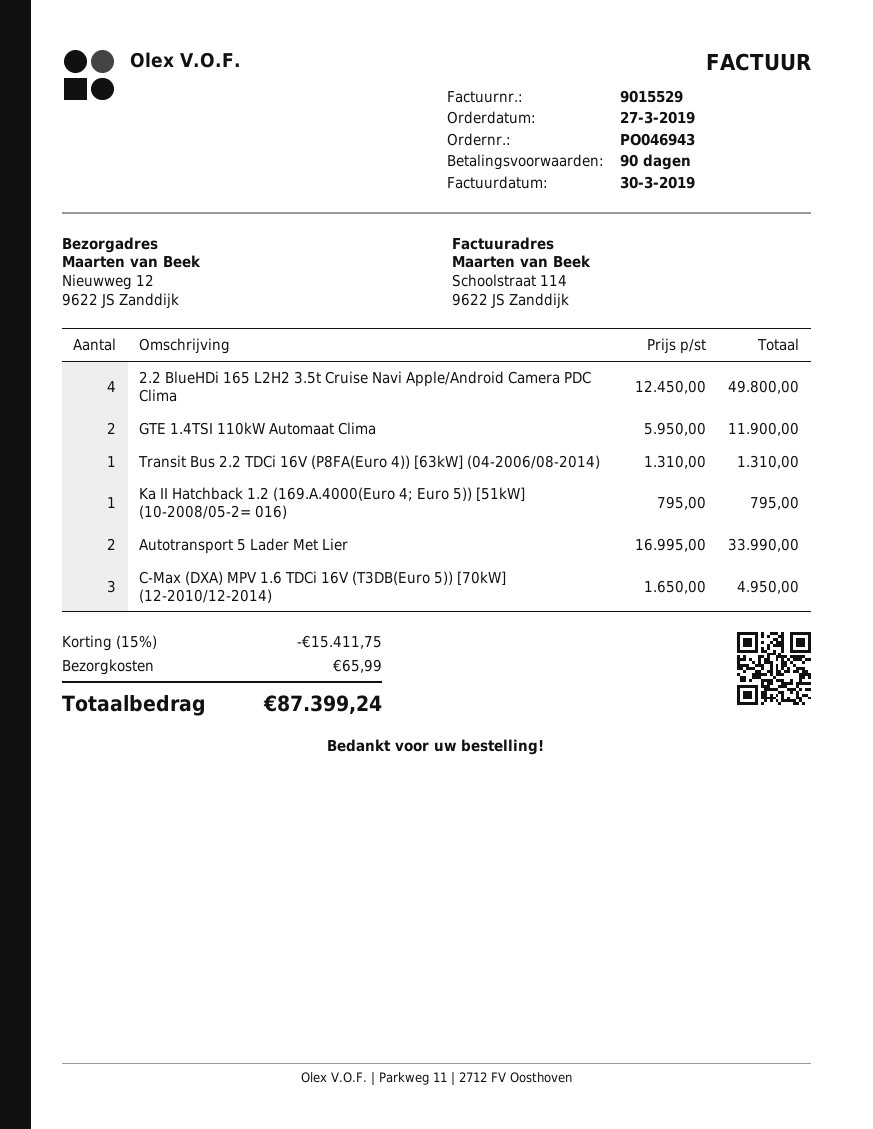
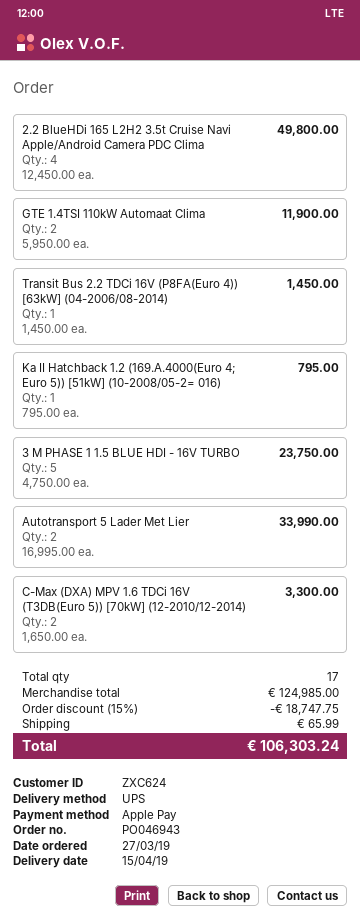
Transit Bus 2.2 TDCi 16V (P8FA(Euro 4)) [63kW] (04-2006/08-2014): 1 x 1310.00 = 1310.00 -> 1 x 1450.00 = 1450.00
C-Max (DXA) MPV 1.6 TDCi 16V (T3DB(Euro 5)) [70kW] (12-2010/12-2014): 3 x 1650.00 = 4950.00 -> 2 x 1650.00 = 3300.00
3 M PHASE 1 1.5 BLUE HDI - 16V TURBO: none -> 5 x 4750.00 = 23750.00
discount: 15% = 15411.75 -> 15% = 18747.75
total: 87399.24 -> 106303.24

